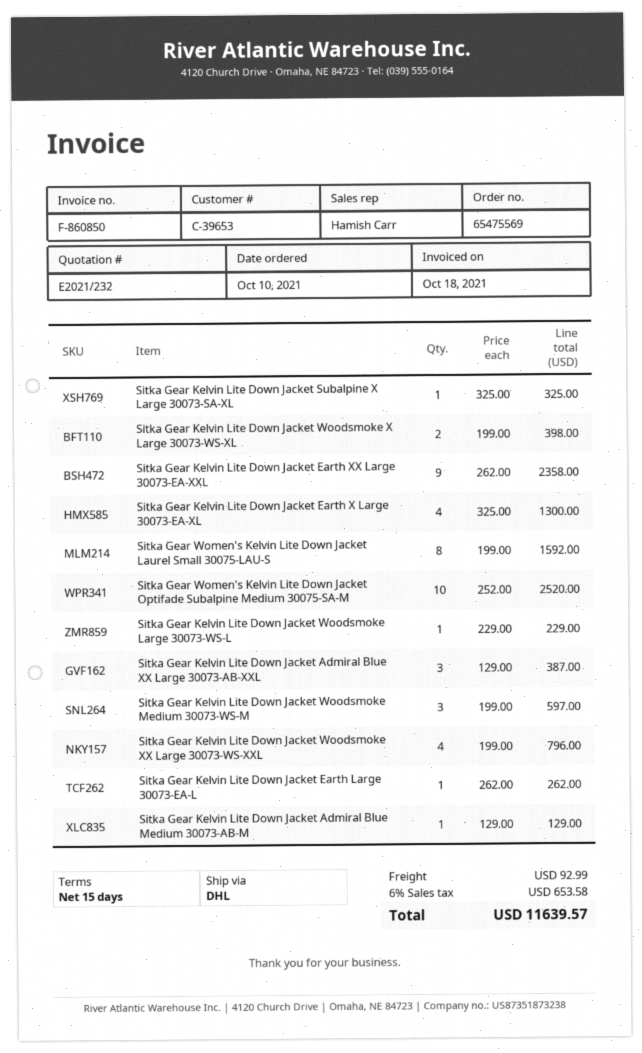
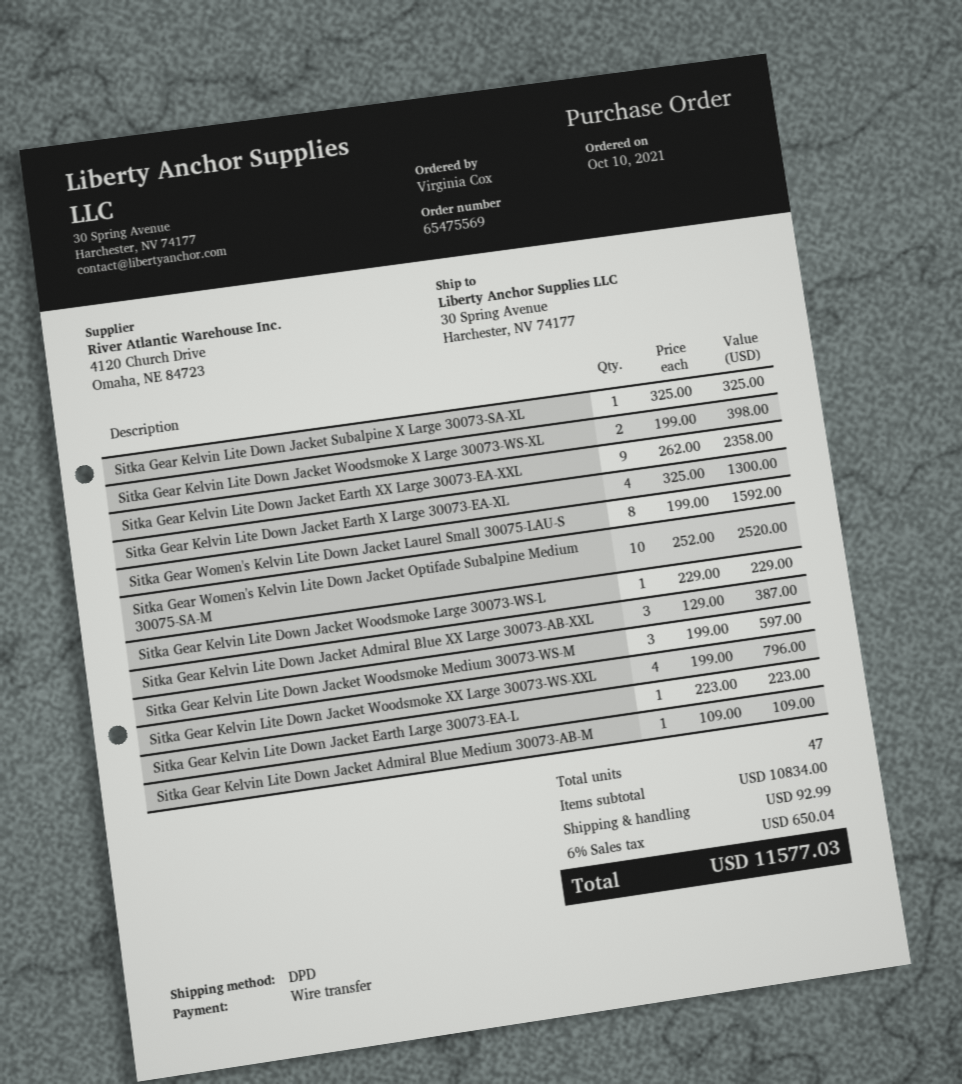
shipping method: DHL -> DPD
Sitka Gear Kelvin Lite Down Jacket Earth Large 30073-EA-L: 1 x 262.00 = 262.00 -> 1 x 223.00 = 223.00
Sitka Gear Kelvin Lite Down Jacket Admiral Blue Medium 30073-AB-M: 1 x 129.00 = 129.00 -> 1 x 109.00 = 109.00
tax: 6% = 653.58 -> 6% = 650.04
total: 11639.57 -> 11577.03

